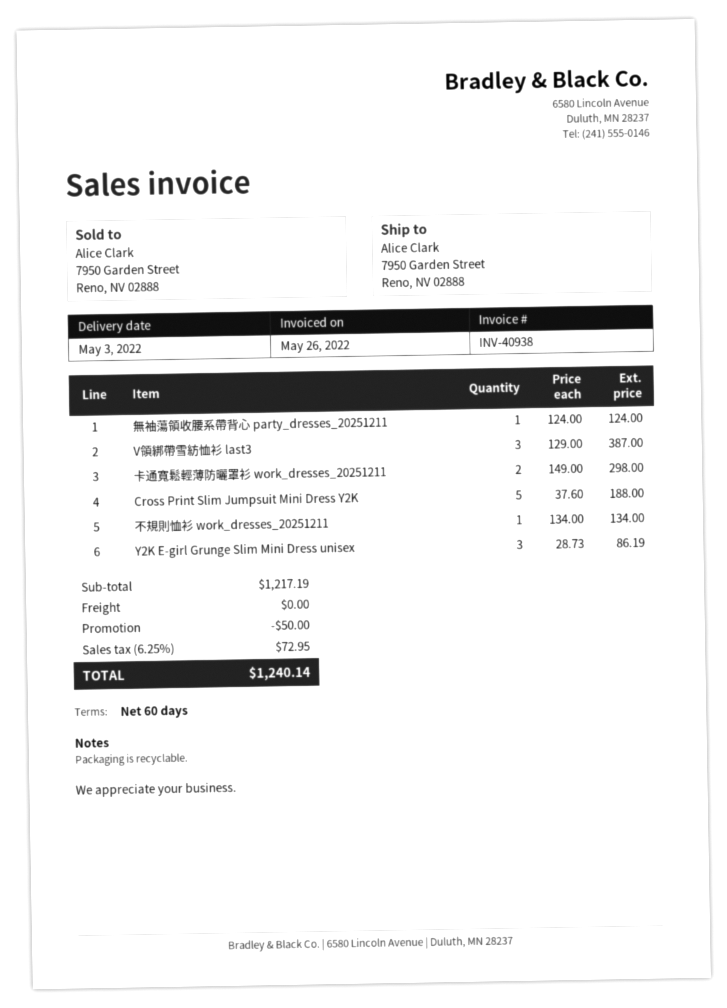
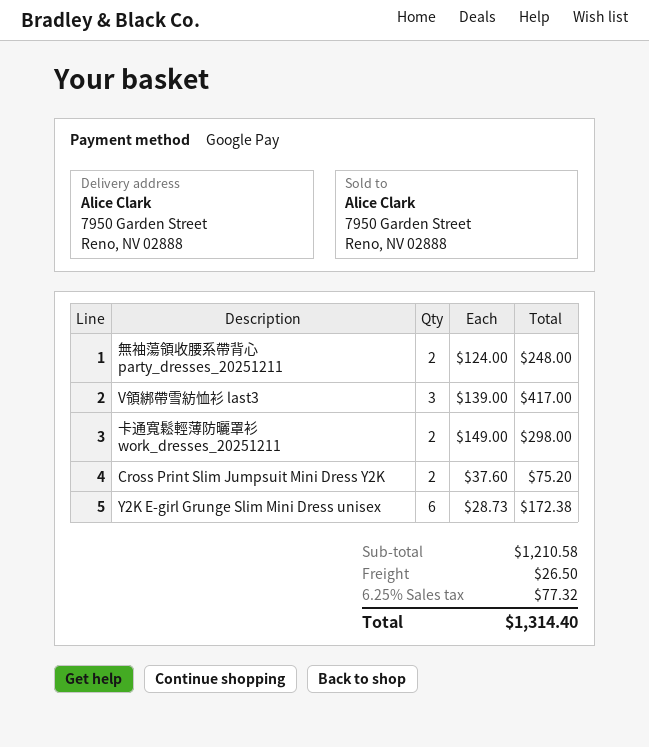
無袖蕩領收腰系帶背心 party_dresses_20251211: 1 x 124.00 = 124.00 -> 2 x 124.00 = 248.00
V領綁帶雪紡恤衫 last3: 3 x 129.00 = 387.00 -> 3 x 139.00 = 417.00
Cross Print Slim Jumpsuit Mini Dress Y2K: 5 x 37.60 = 188.00 -> 2 x 37.60 = 75.20
不規則恤衫 work_dresses_20251211: 1 x 134.00 = 134.00 -> none
Y2K E-girl Grunge Slim Mini Dress unisex: 3 x 28.73 = 86.19 -> 6 x 28.73 = 172.38
subtotal: 1217.19 -> 1210.58
discount: 50.00 -> none
shipping: 0.00 -> 26.50
tax: 6.25% = 72.95 -> 6.25% = 77.32
total: 1240.14 -> 1314.40

